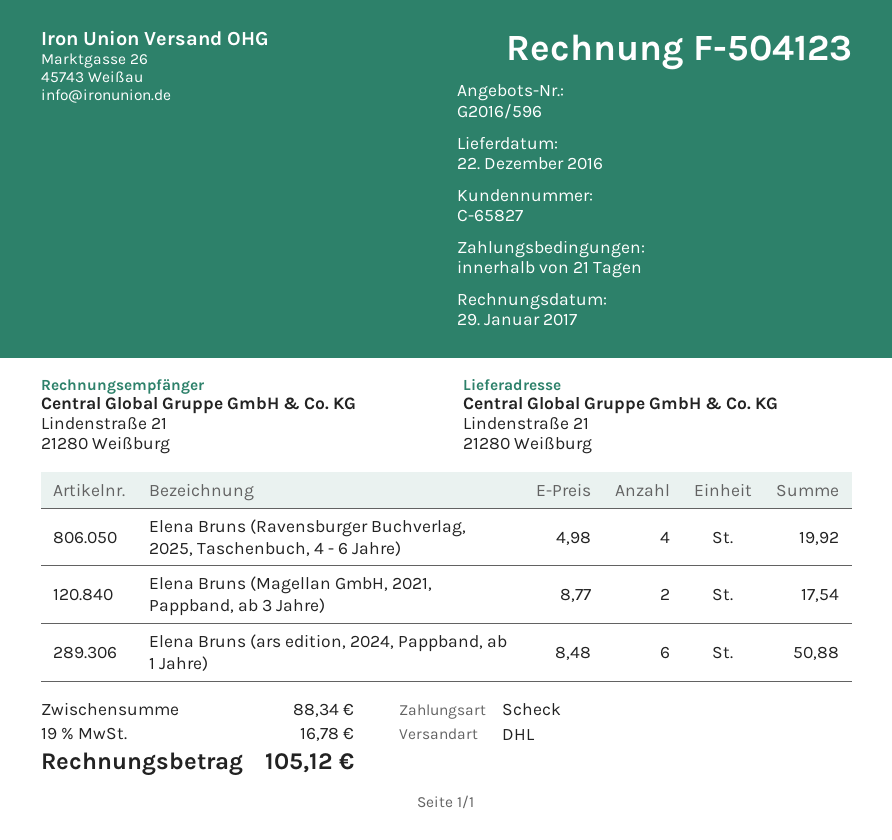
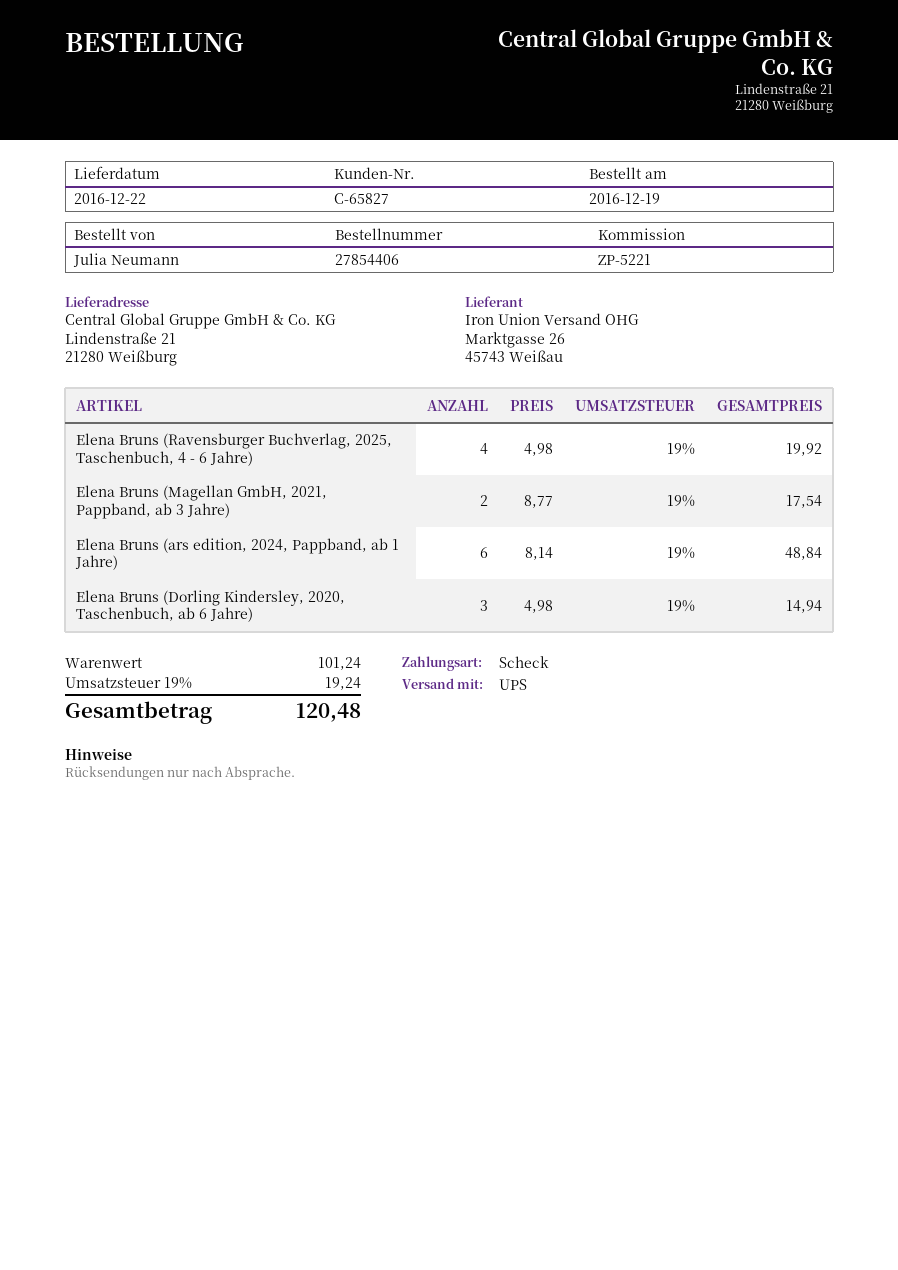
shipping method: DHL -> UPS
Elena Bruns (ars edition, 2024, Pappband, ab 1 Jahre): 6 x 8.48 = 50.88 -> 6 x 8.14 = 48.84
Elena Bruns (Dorling Kindersley, 2020, Taschenbuch, ab 6 Jahre): none -> 3 x 4.98 = 14.94
subtotal: 88.34 -> 101.24
tax: 19% = 16.78 -> 19% = 19.24
total: 105.12 -> 120.48

